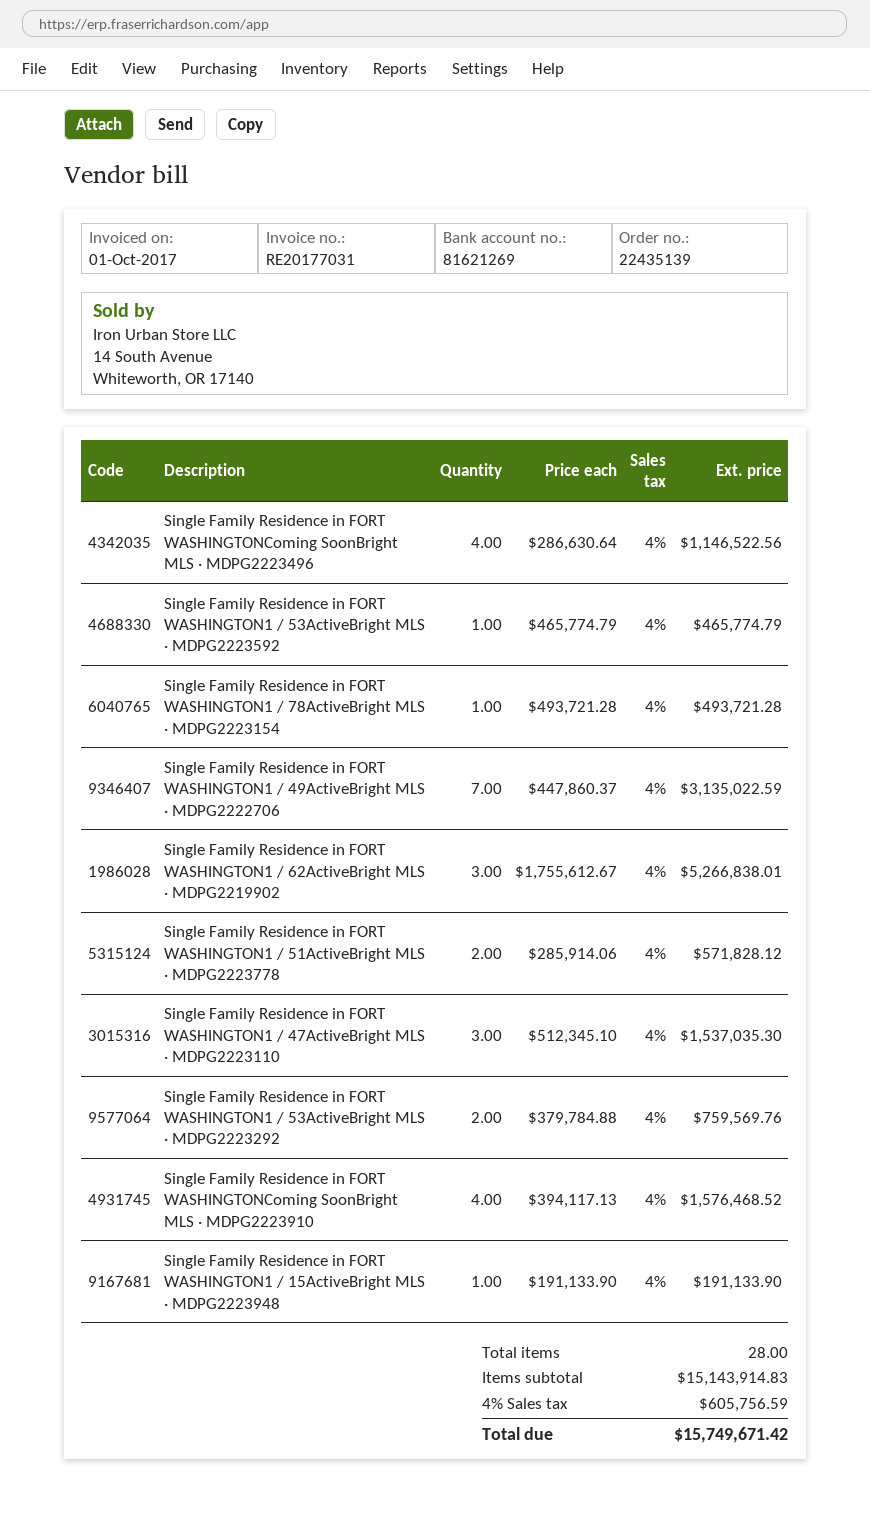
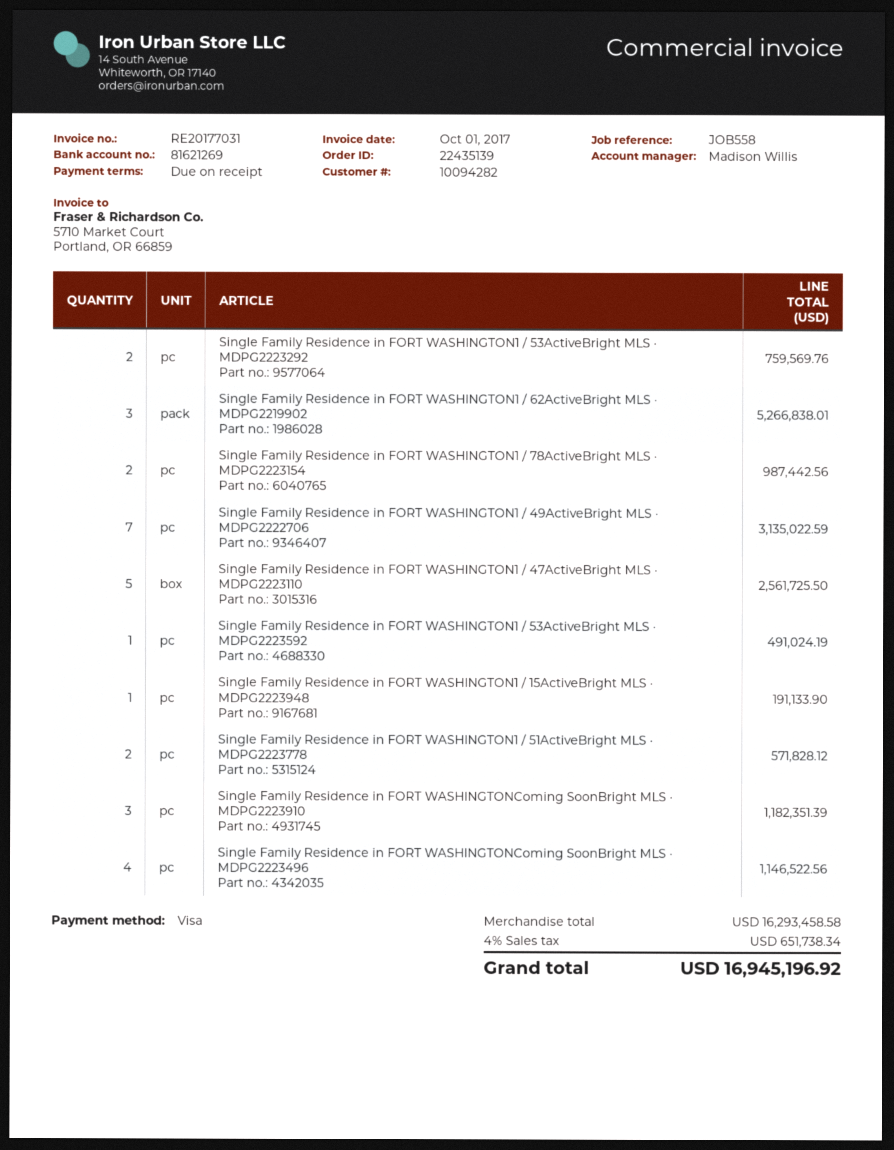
Single Family Residence in FORT WASHINGTON1 / 53ActiveBright MLS · MDPG2223592: 1 for 465774.79 -> 1 for 491024.19
Single Family Residence in FORT WASHINGTON1 / 78ActiveBright MLS · MDPG2223154: 1 for 493721.28 -> 2 for 987442.56
Single Family Residence in FORT WASHINGTON1 / 47ActiveBright MLS · MDPG2223110: 3 for 1537035.30 -> 5 for 2561725.50
Single Family Residence in FORT WASHINGTONComing SoonBright MLS · MDPG2223910: 4 for 1576468.52 -> 3 for 1182351.39
subtotal: 15143914.83 -> 16293458.58
tax: 4% = 605756.59 -> 4% = 651738.34
total: 15749671.42 -> 16945196.92

